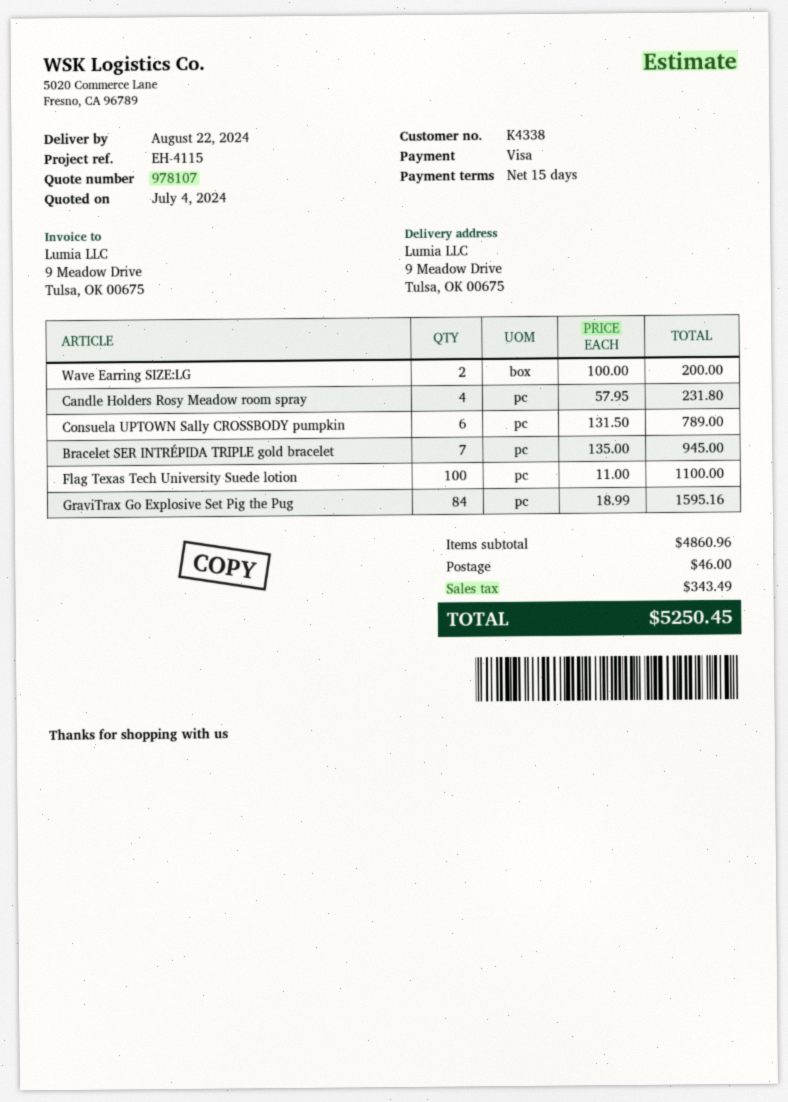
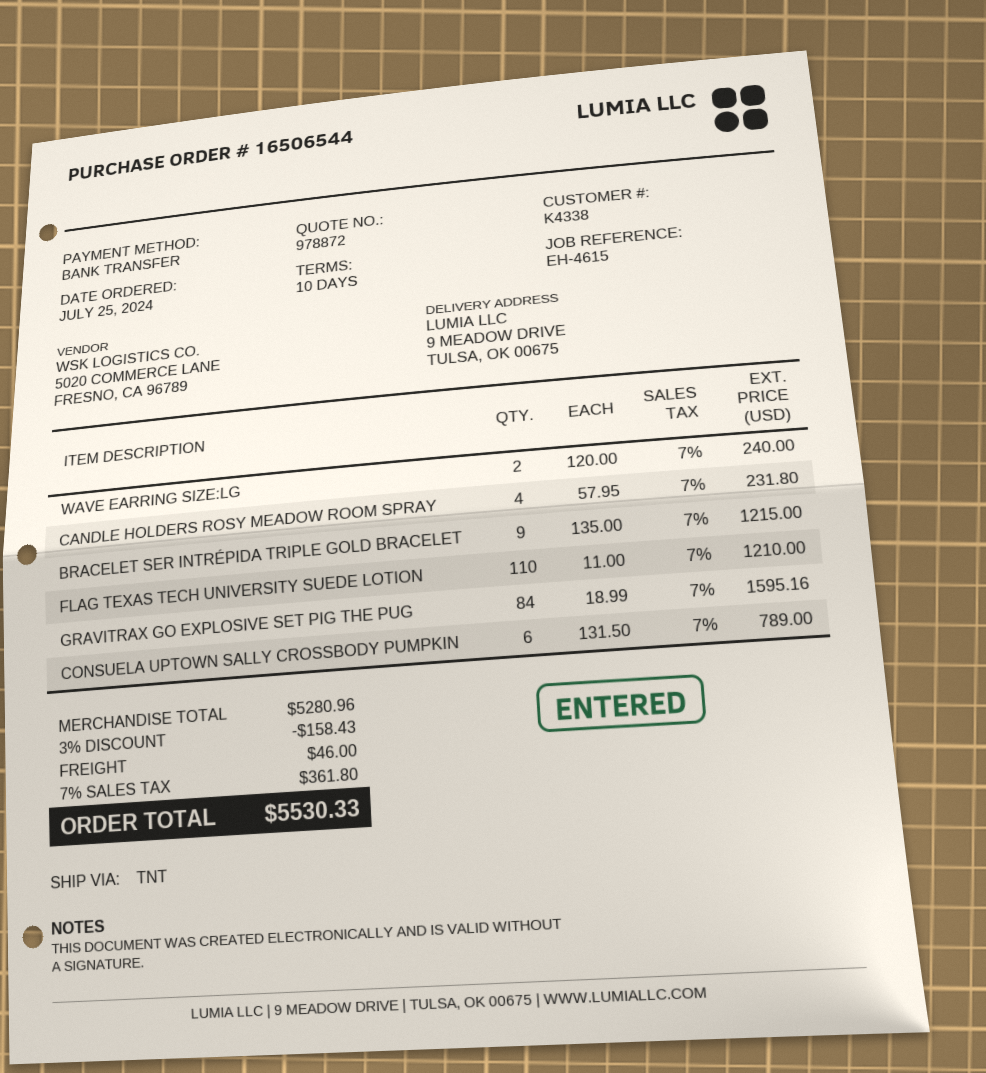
quote number: 978107 -> 978872
payment terms: 15 days -> 10 days
reference: EH-4115 -> EH-4615
payment method: Visa -> bank transfer
Wave Earring SIZE:LG: 2 x 100.00 = 200.00 -> 2 x 120.00 = 240.00
Bracelet SER INTRÉPIDA TRIPLE gold bracelet: 7 x 135.00 = 945.00 -> 9 x 135.00 = 1215.00
Flag Texas Tech University Suede lotion: 100 x 11.00 = 1100.00 -> 110 x 11.00 = 1210.00
subtotal: 4860.96 -> 5280.96
discount: none -> 3% = 158.43
tax: 343.49 -> 361.80
total: 5250.45 -> 5530.33

